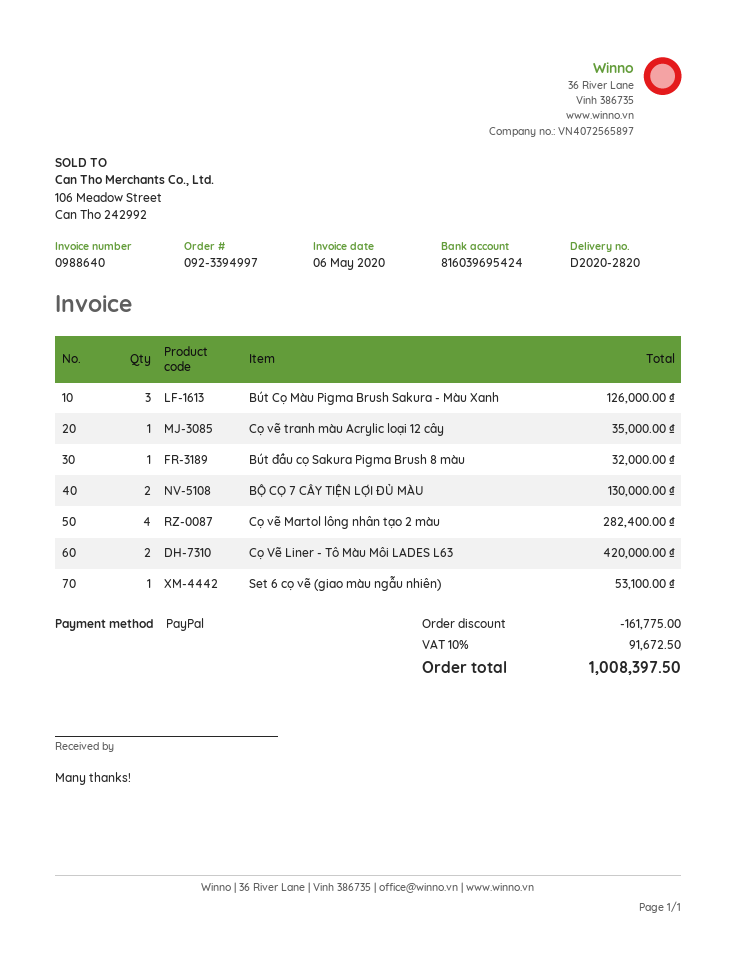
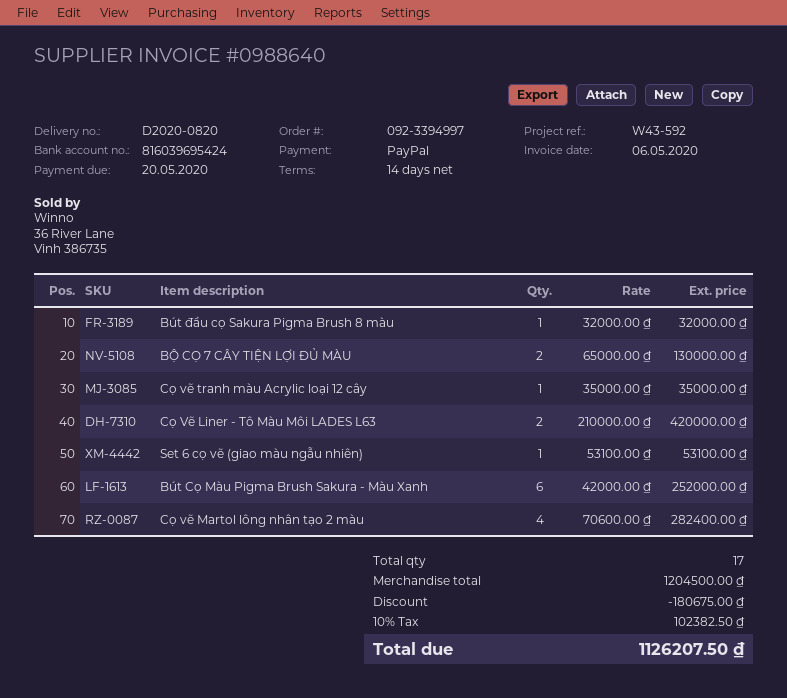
delivery note number: D2020-2820 -> D2020-0820
Bút Cọ Màu Pigma Brush Sakura - Màu Xanh: 3 for 126000.00 -> 6 for 252000.00
discount: 161775.00 -> 180675.00
tax: 10% = 91672.50 -> 10% = 102382.50
total: 1008397.50 -> 1126207.50

